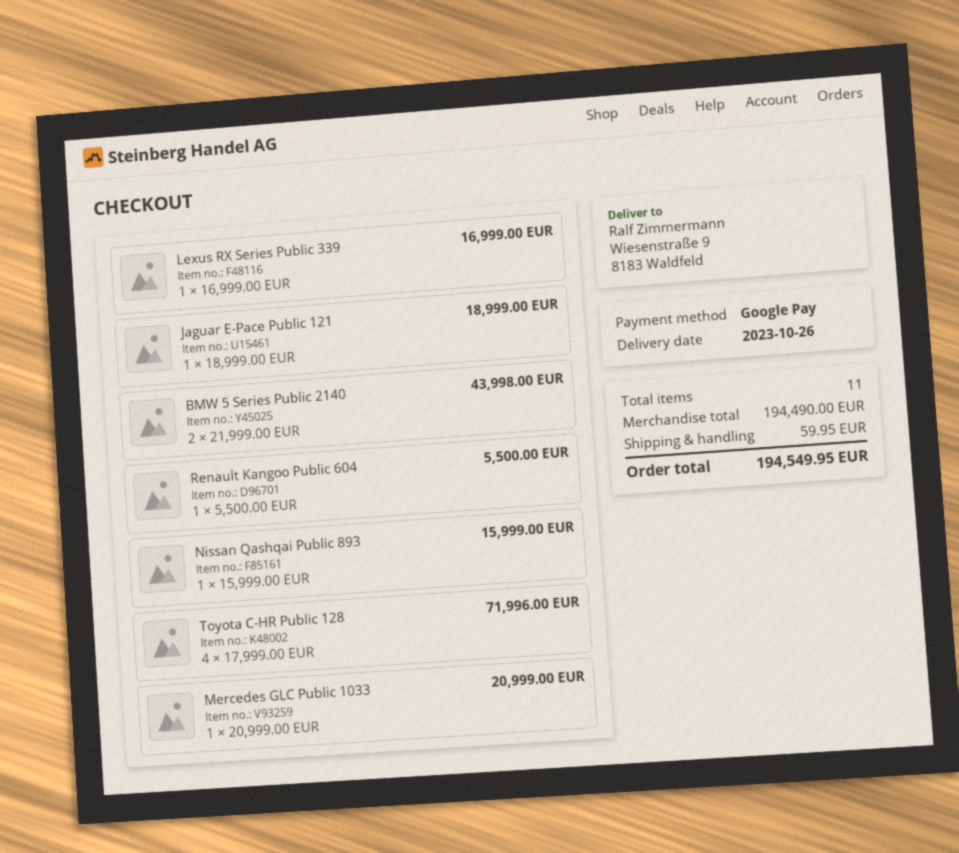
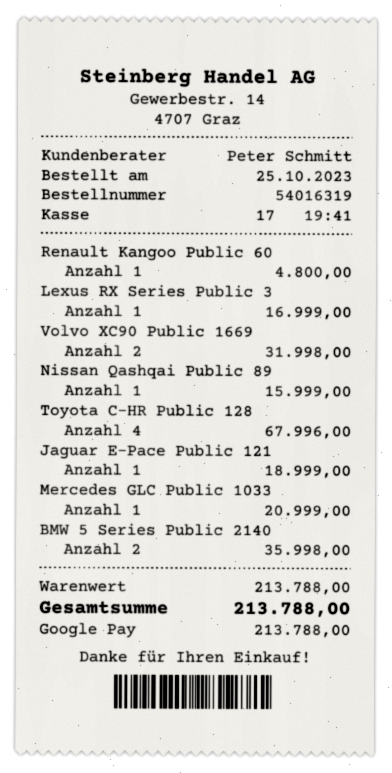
BMW 5 Series Public 2140: 2 for 43998.00 -> 2 for 35998.00
Renault Kangoo Public 604: 1 for 5500.00 -> 1 for 4800.00
Toyota C-HR Public 128: 4 for 71996.00 -> 4 for 67996.00
Volvo XC90 Public 1669: none -> 2 for 31998.00
subtotal: 194490.00 -> 213788.00
shipping: 59.95 -> none
total: 194549.95 -> 213788.00

